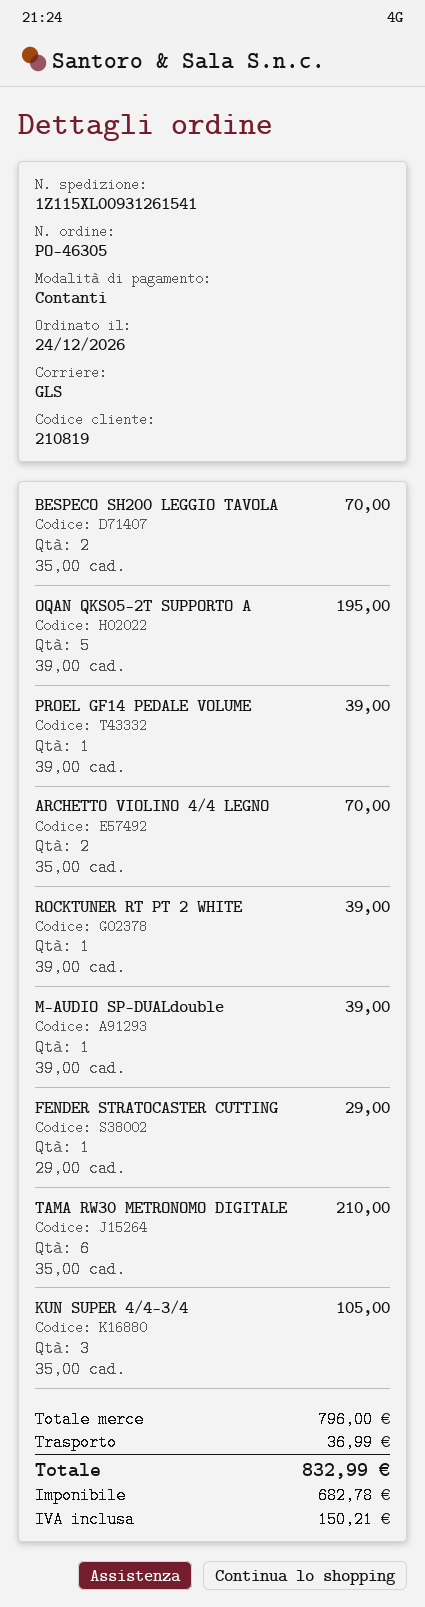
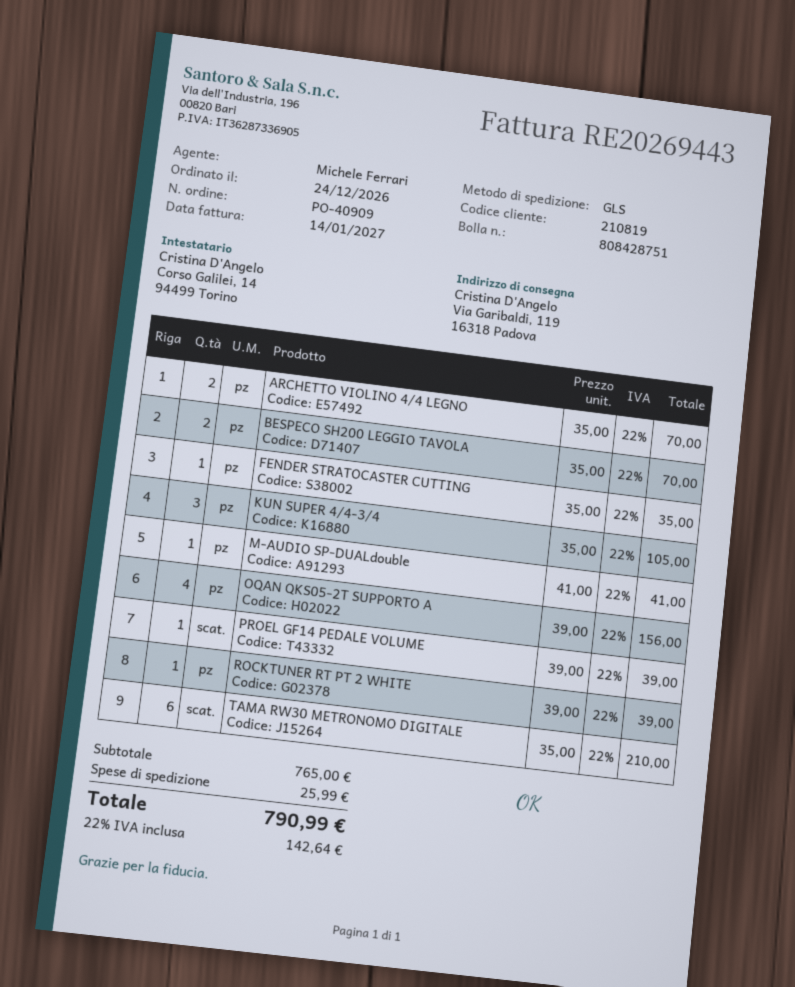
order number: PO-46305 -> PO-40909
OQAN QKS05-2T SUPPORTO A: 5 x 39.00 = 195.00 -> 4 x 39.00 = 156.00
M-AUDIO SP-DUALdouble: 1 x 39.00 = 39.00 -> 1 x 41.00 = 41.00
FENDER STRATOCASTER CUTTING: 1 x 29.00 = 29.00 -> 1 x 35.00 = 35.00
subtotal: 796.00 -> 765.00
shipping: 36.99 -> 25.99
tax: 150.21 -> 142.64
total: 832.99 -> 790.99

